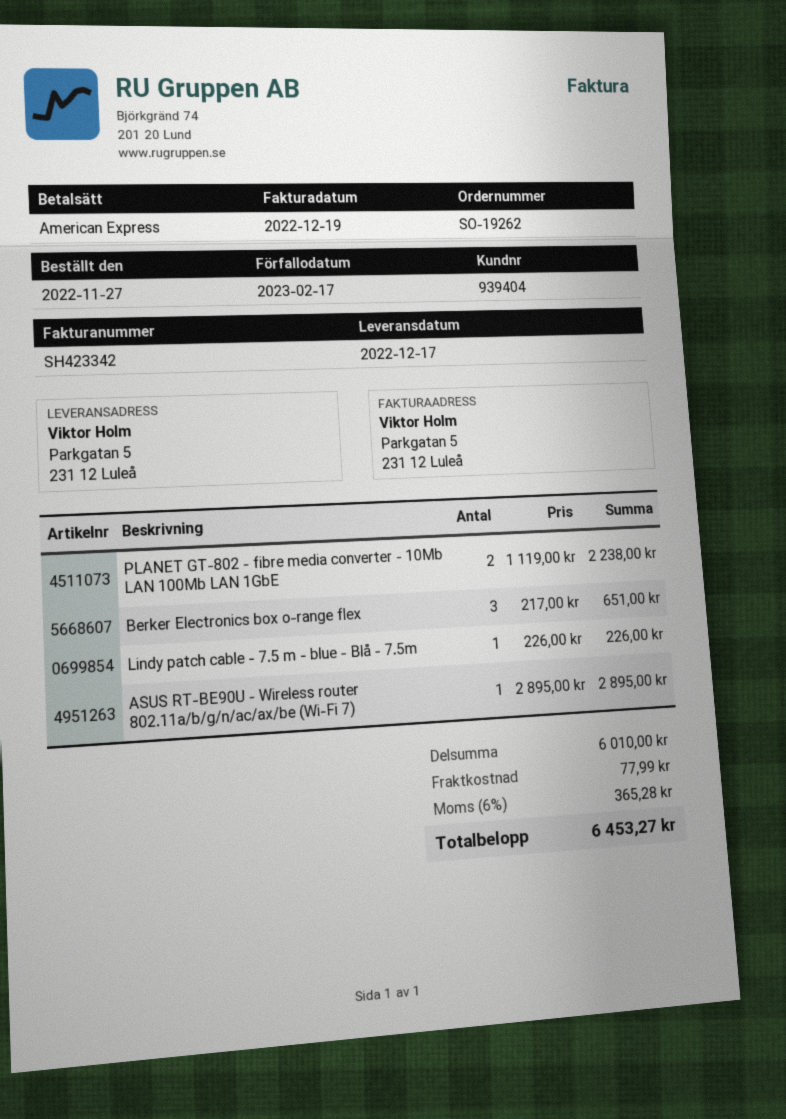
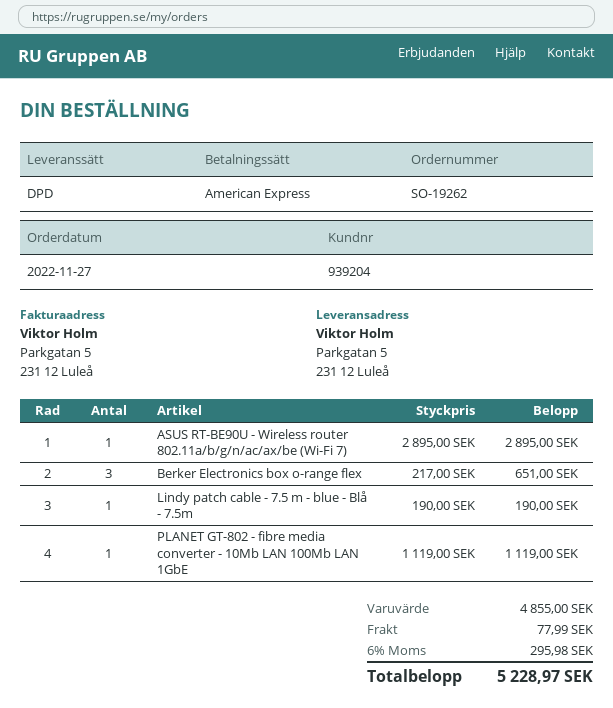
customer number: 939404 -> 939204
PLANET GT-802 - fibre media converter - 10Mb LAN 100Mb LAN 1GbE: 2 x 1119.00 = 2238.00 -> 1 x 1119.00 = 1119.00
Lindy patch cable - 7.5 m - blue - Blå - 7.5m: 1 x 226.00 = 226.00 -> 1 x 190.00 = 190.00
subtotal: 6010.00 -> 4855.00
tax: 6% = 365.28 -> 6% = 295.98
total: 6453.27 -> 5228.97

